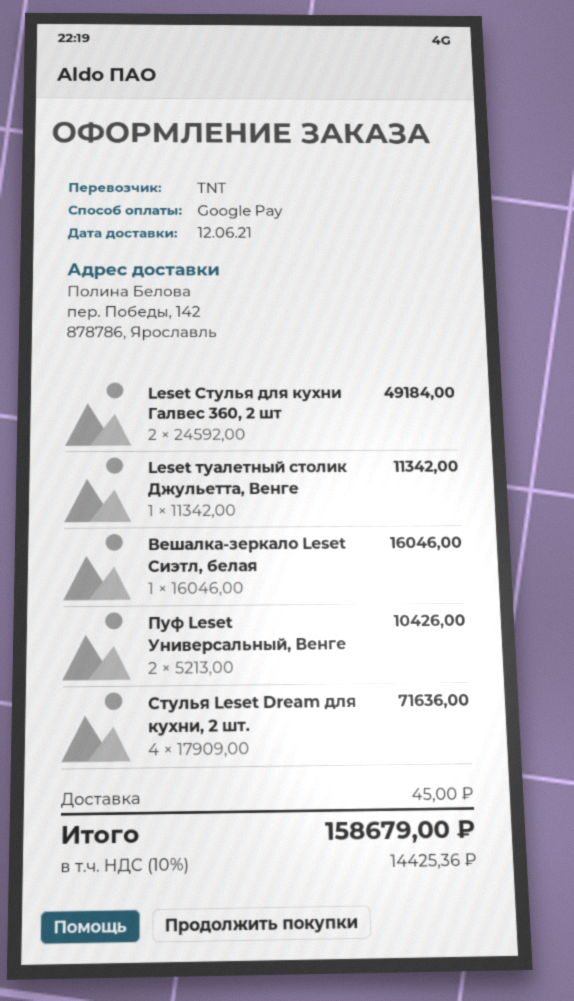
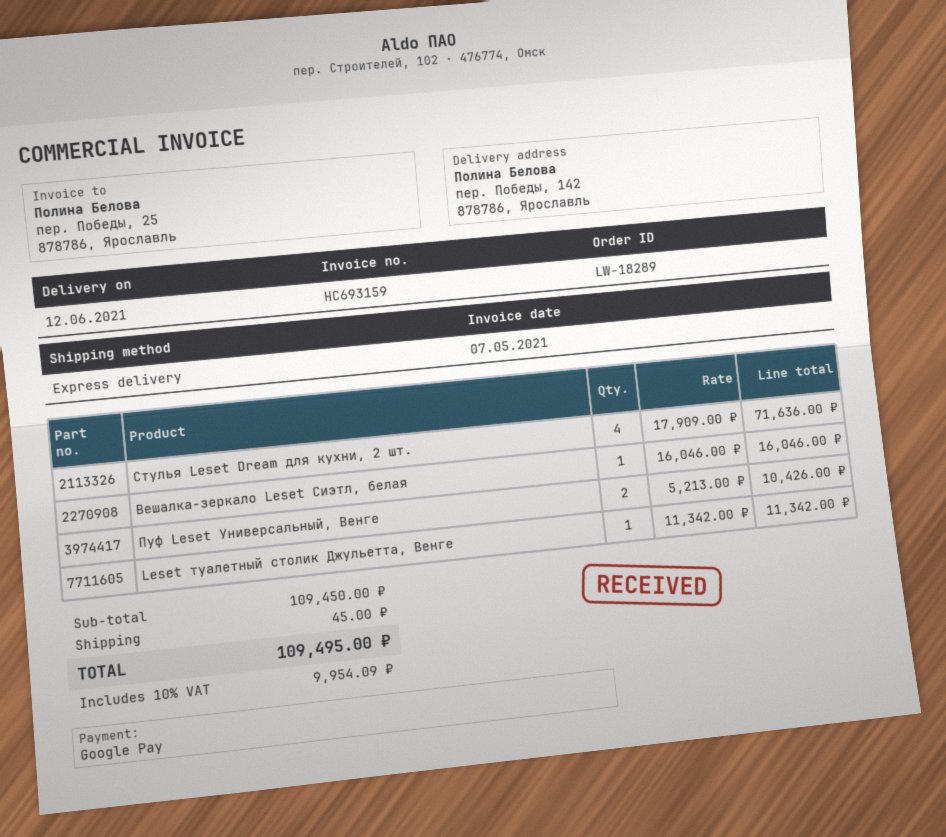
shipping method: TNT -> express
Leset Стулья для кухни Галвес 360, 2 шт: 2 x 24592.00 = 49184.00 -> none
tax: 10% = 14425.36 -> 10% = 9954.09
total: 158679.00 -> 109495.00

